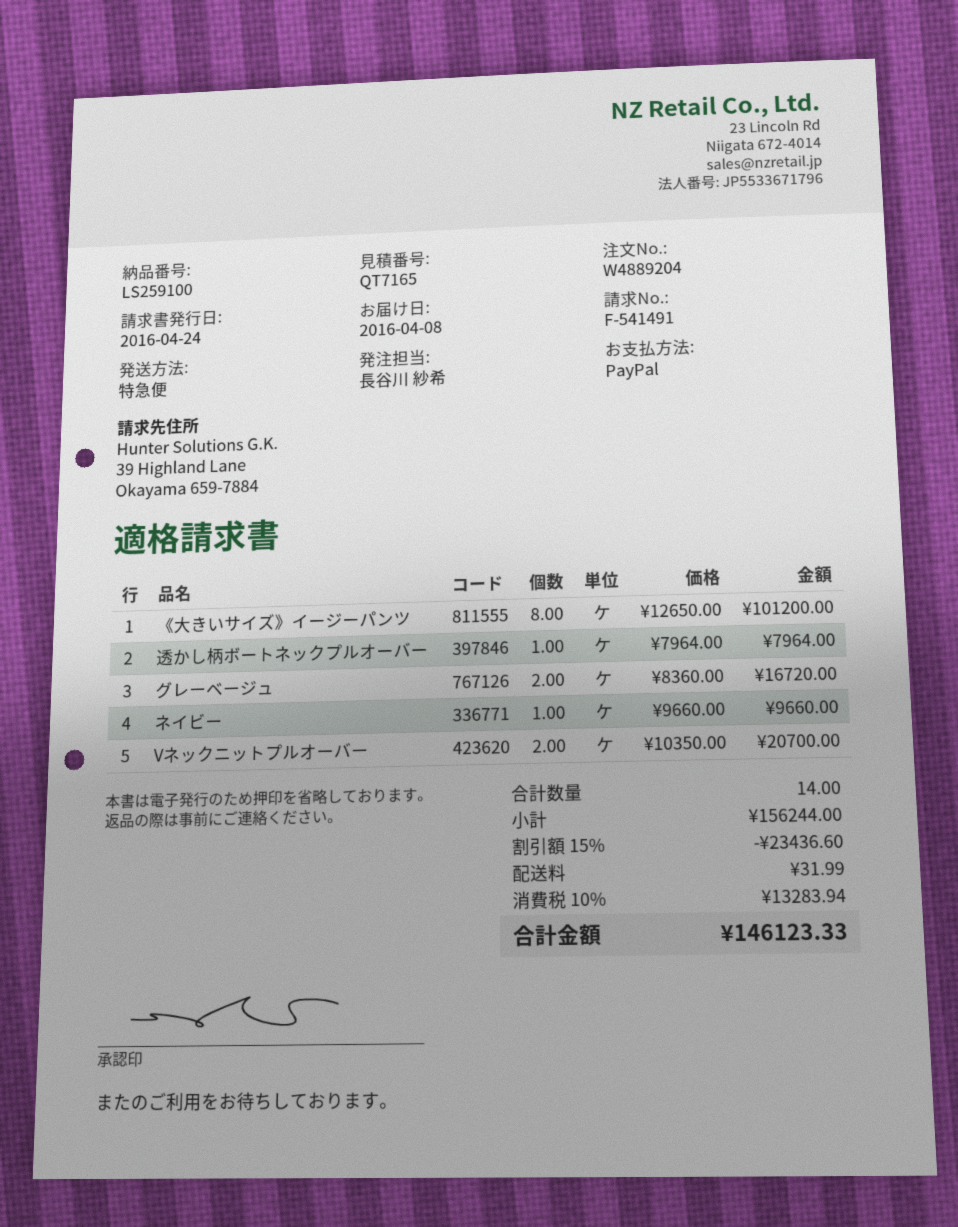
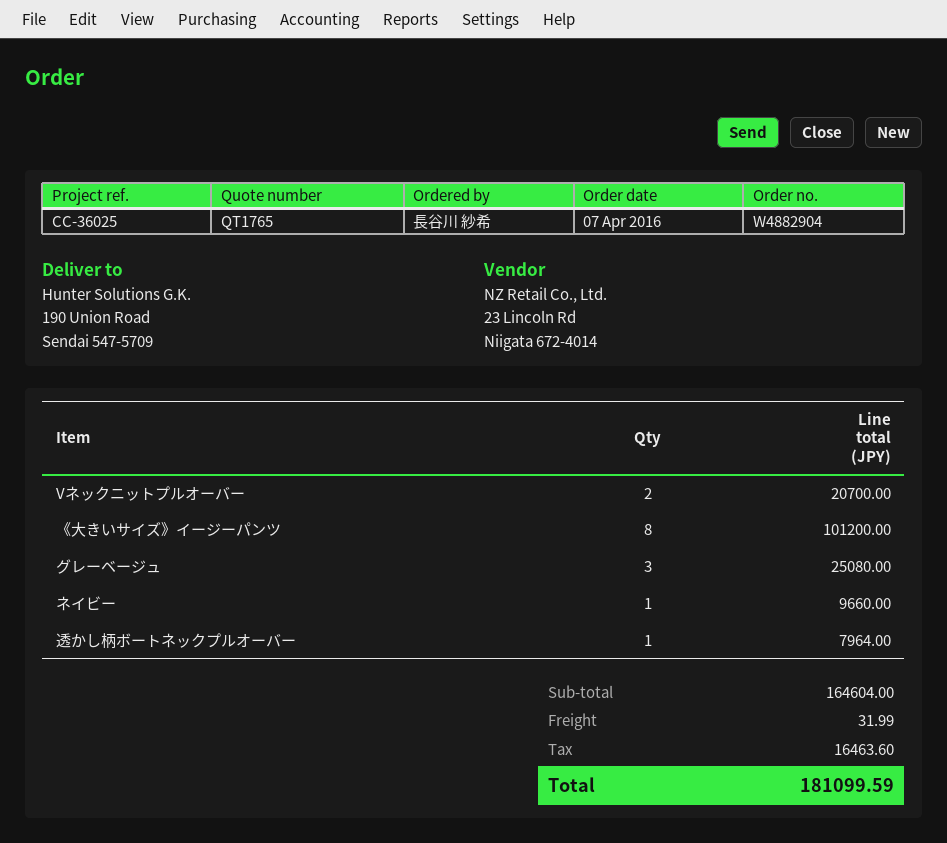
quote number: QT7165 -> QT1765
order number: W4889204 -> W4882904
グレーベージュ: 2 for 16720.00 -> 3 for 25080.00
subtotal: 156244.00 -> 164604.00
discount: 15% = 23436.60 -> none
tax: 13283.94 -> 16463.60
total: 146123.33 -> 181099.59

